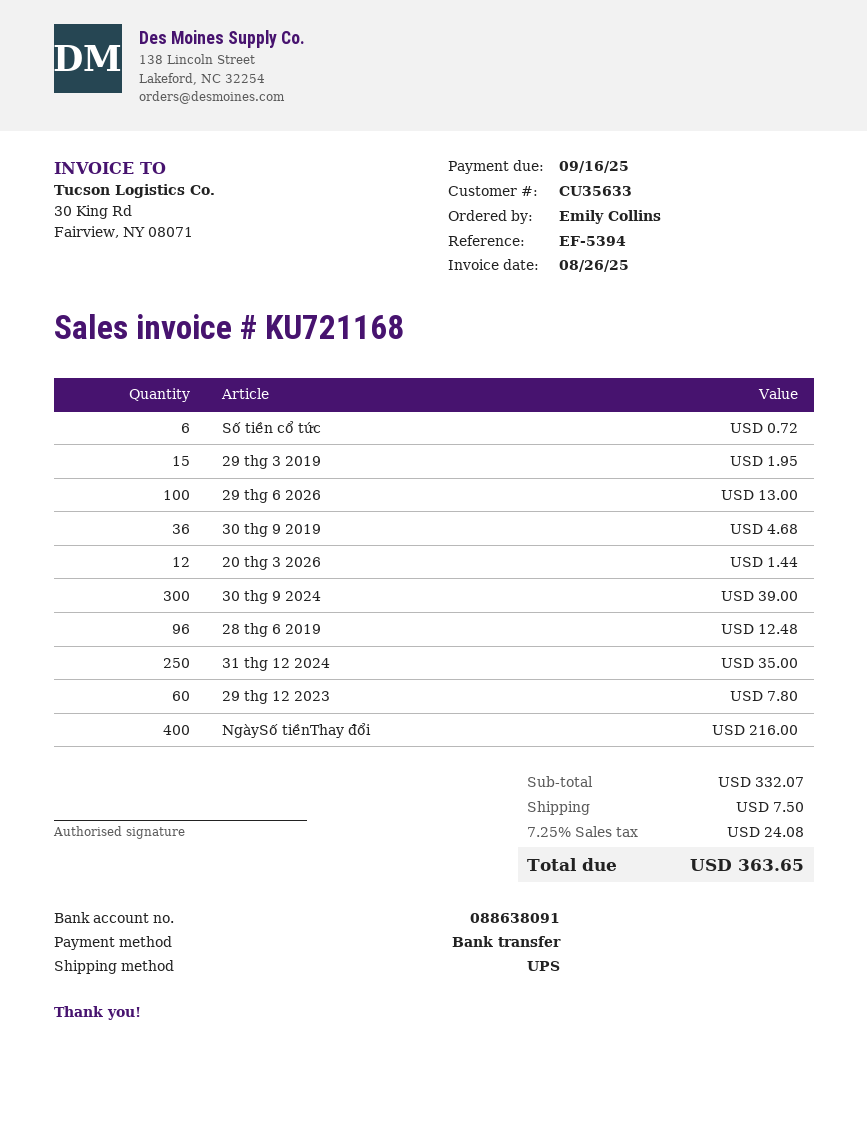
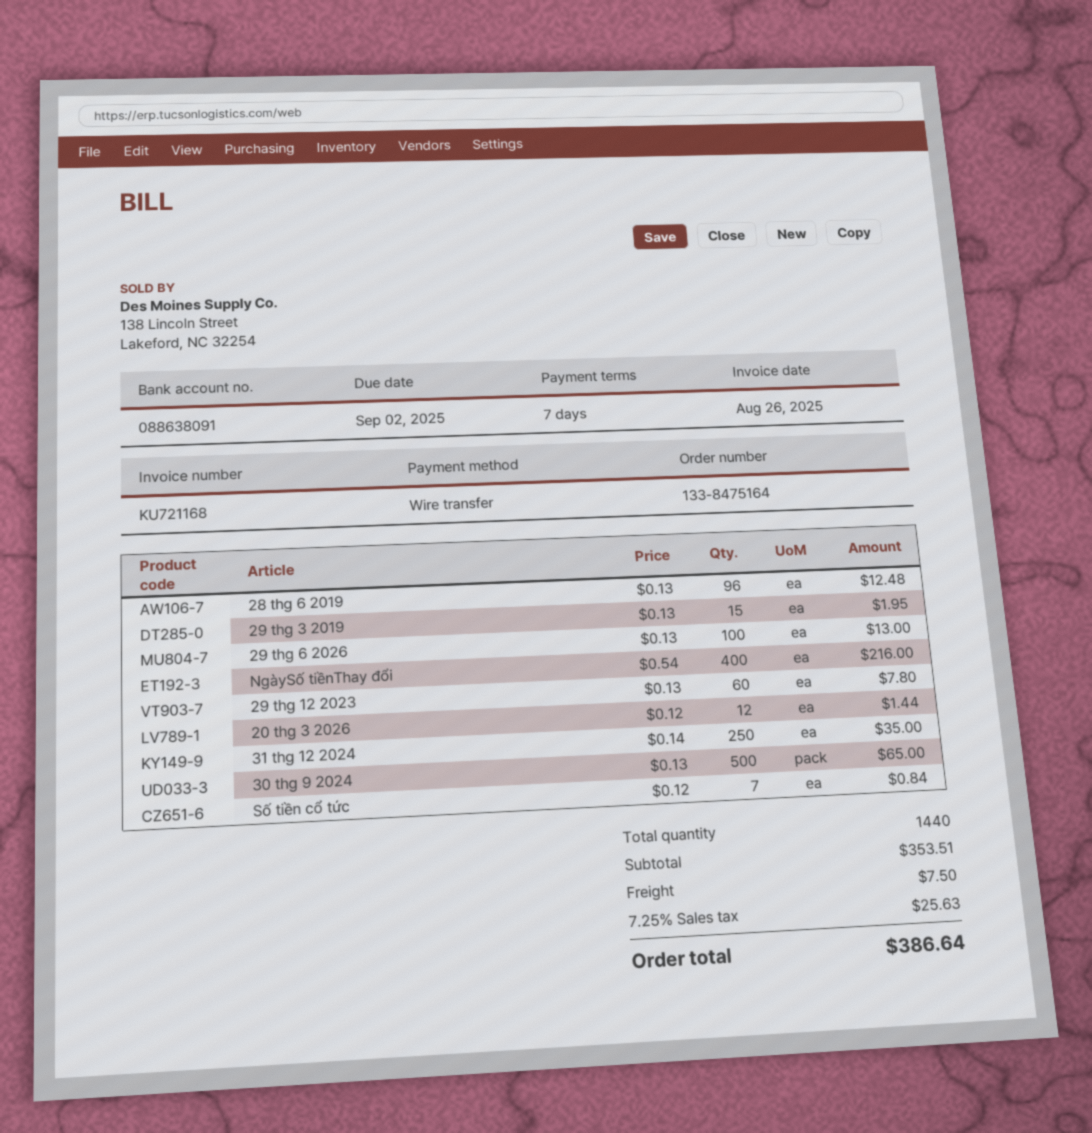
due date: 2025-09-16 -> 2025-09-02
Số tiền cổ tức: 6 for 0.72 -> 7 for 0.84
30 thg 9 2019: 36 for 4.68 -> none
30 thg 9 2024: 300 for 39.00 -> 500 for 65.00
subtotal: 332.07 -> 353.51
tax: 7.25% = 24.08 -> 7.25% = 25.63
total: 363.65 -> 386.64

